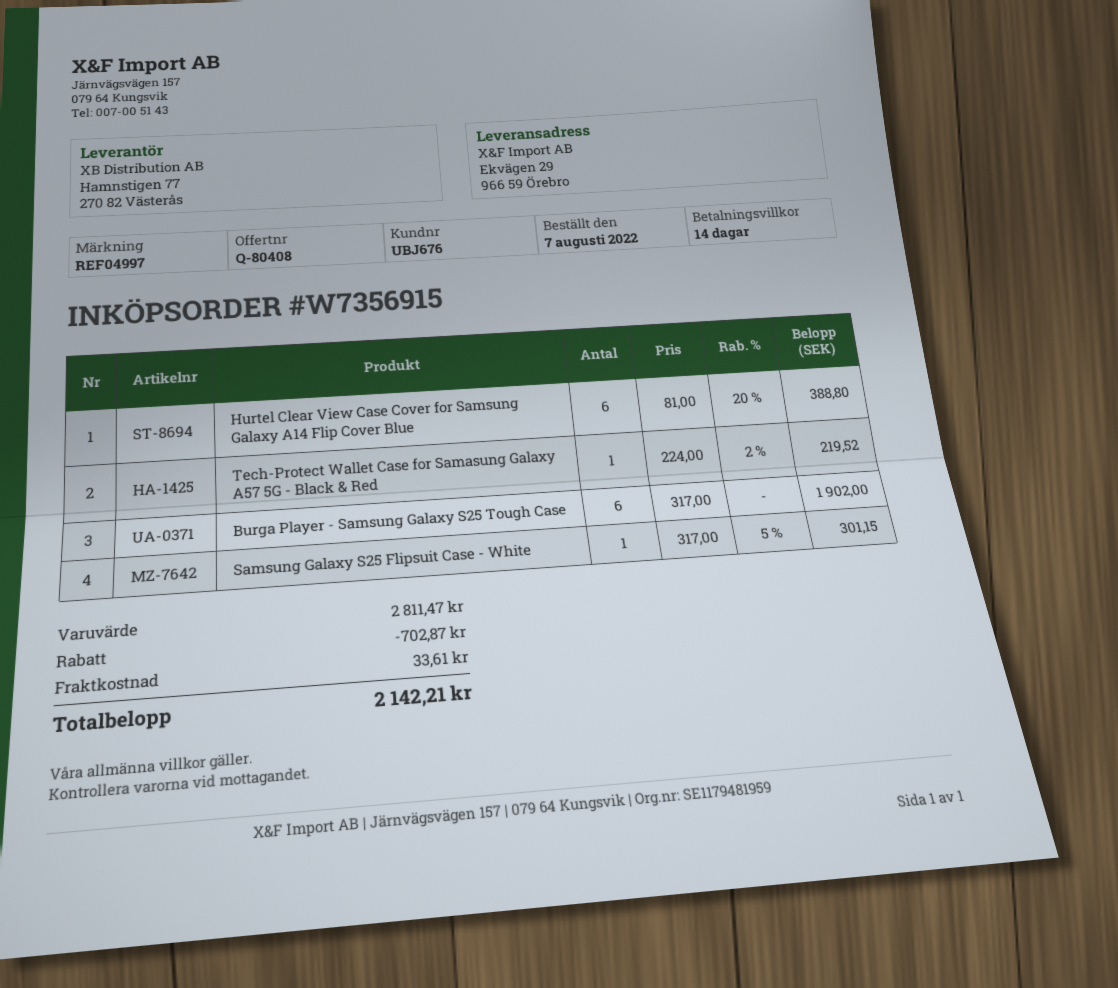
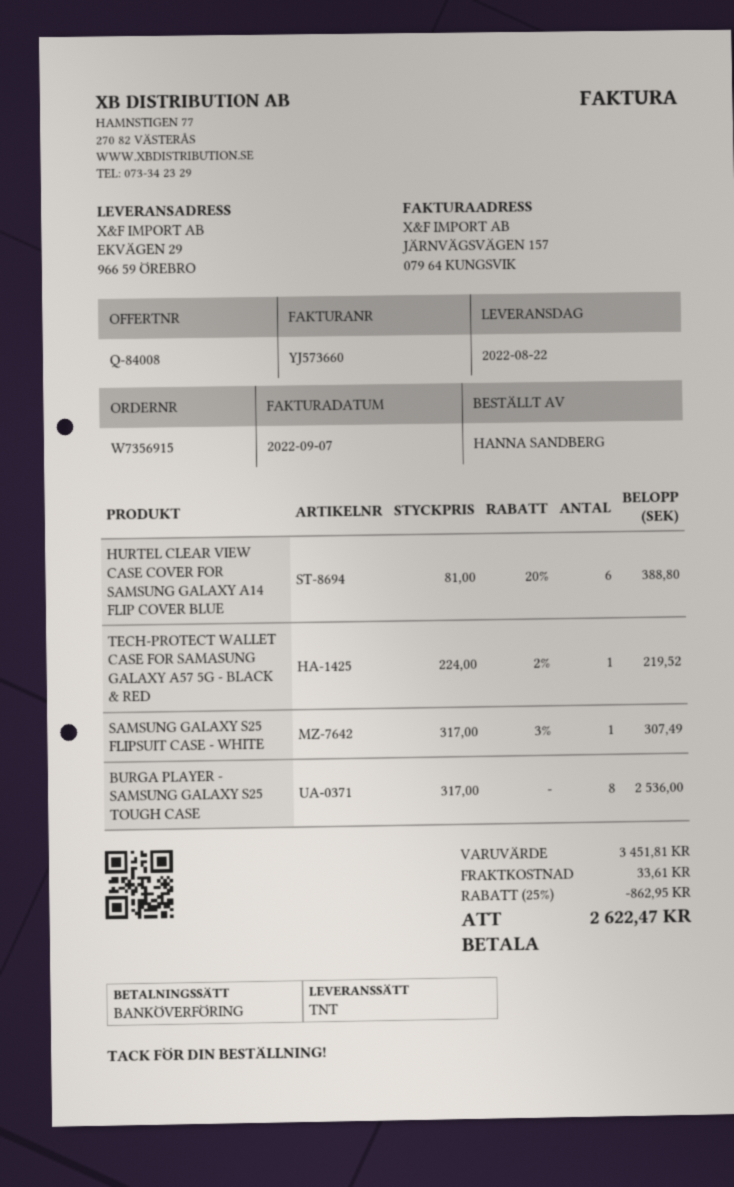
quote number: Q-80408 -> Q-84008
Burga Player - Samsung Galaxy S25 Tough Case: 6 x 317.00 = 1902.00 -> 8 x 317.00 = 2536.00
Samsung Galaxy S25 Flipsuit Case - White: 1 x 317.00 - 5% = 301.15 -> 1 x 317.00 - 3% = 307.49
subtotal: 2811.47 -> 3451.81
discount: 702.87 -> 862.95
total: 2142.21 -> 2622.47

